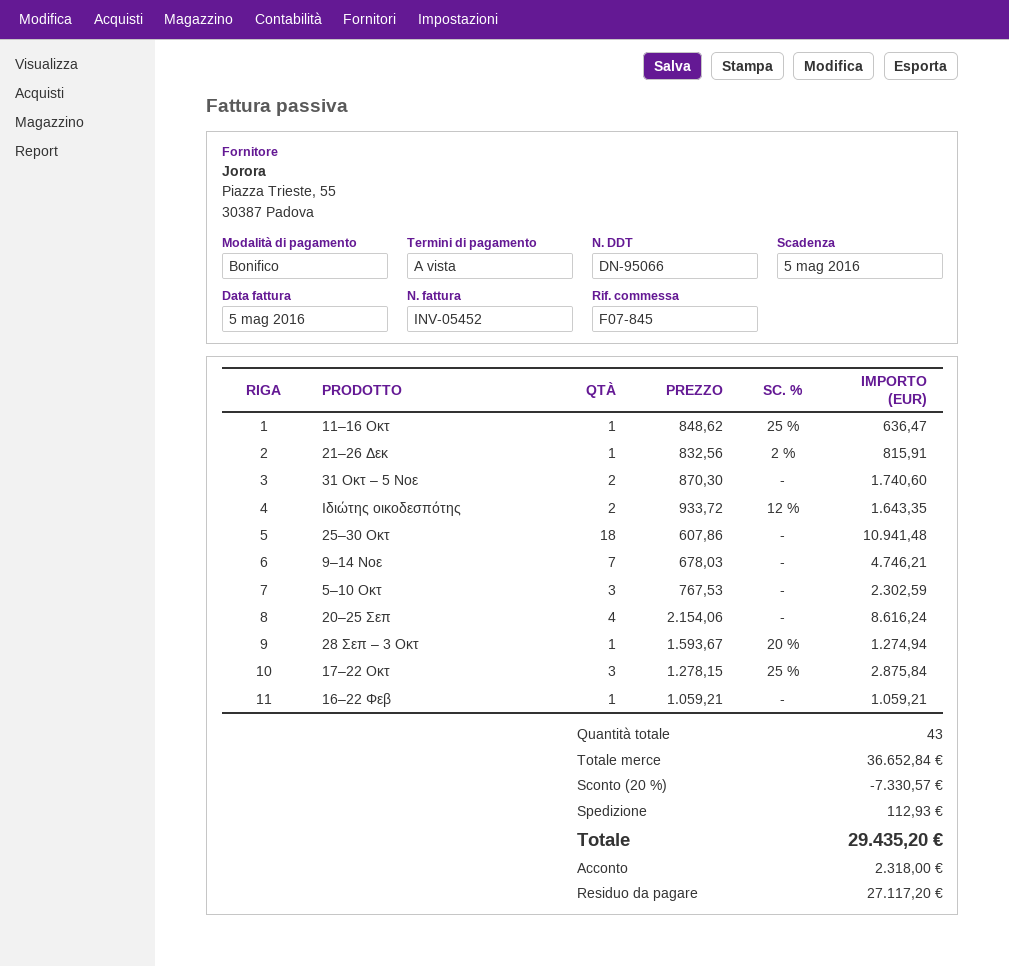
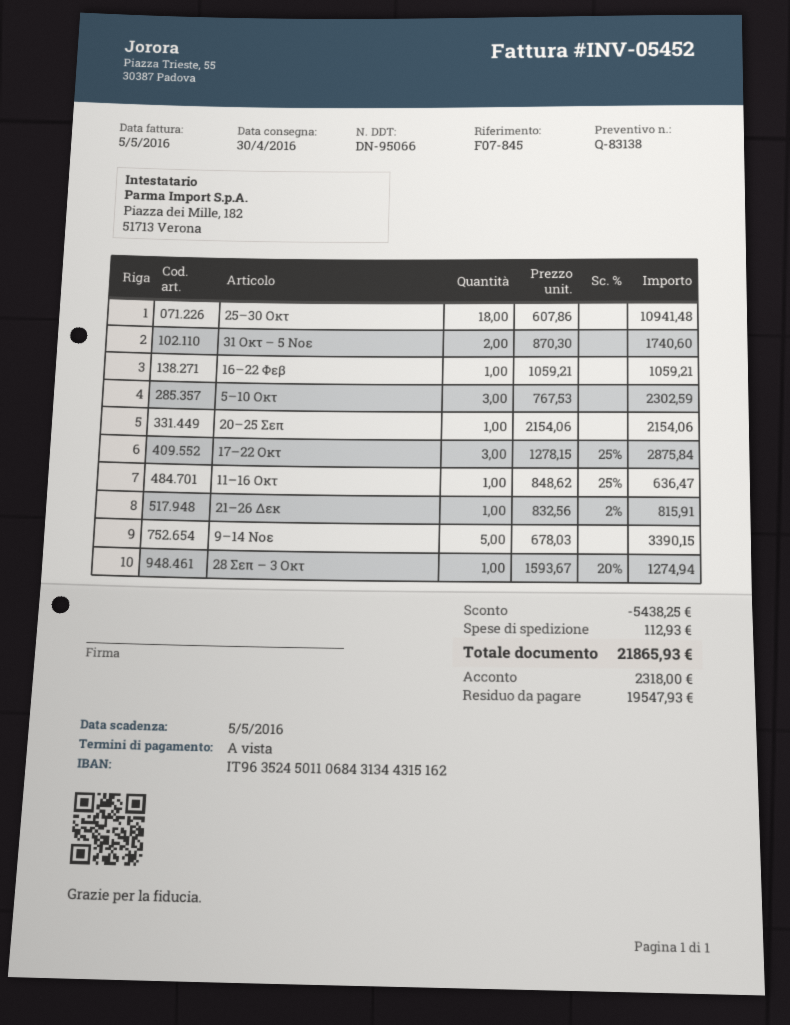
Ιδιώτης οικοδεσπότης: 2 x 933.72 - 12% = 1643.35 -> none
9–14 Νοε: 7 x 678.03 = 4746.21 -> 5 x 678.03 = 3390.15
20–25 Σεπ: 4 x 2154.06 = 8616.24 -> 1 x 2154.06 = 2154.06
discount: 7330.57 -> 5438.25
total: 29435.20 -> 21865.93
balance: 27117.20 -> 19547.93

